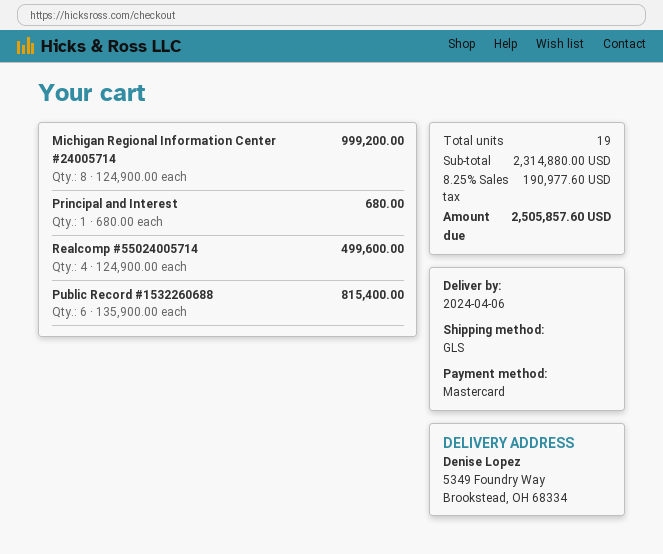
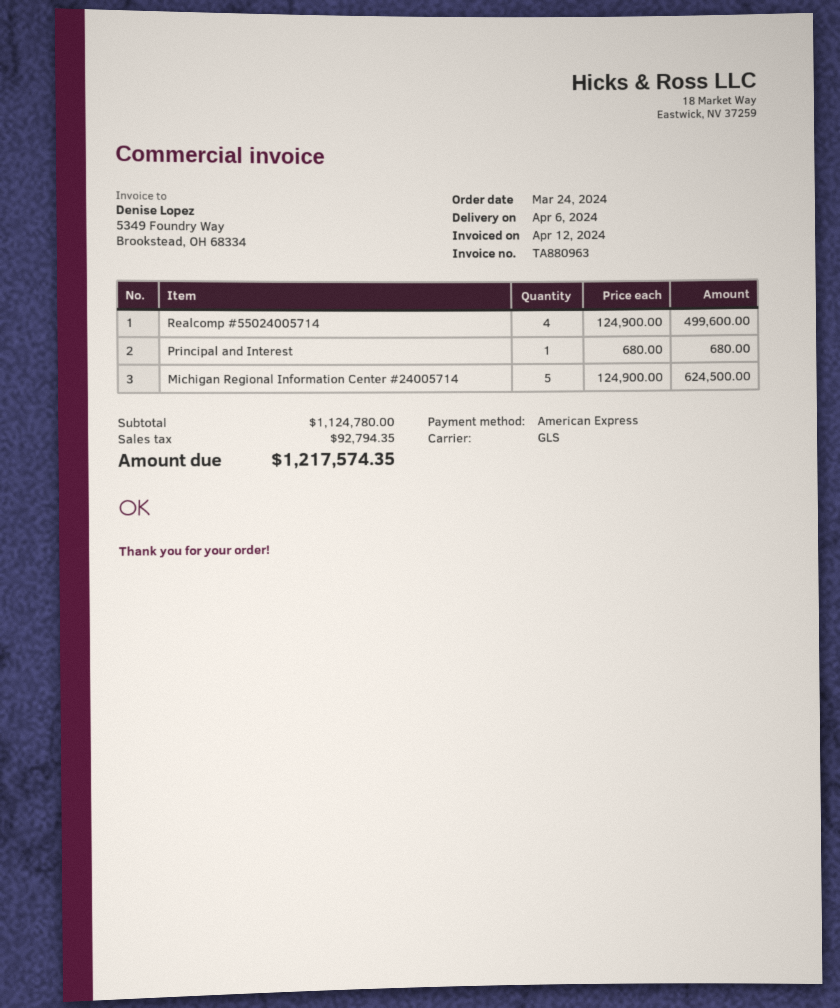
payment method: Mastercard -> American Express
Michigan Regional Information Center #24005714: 8 x 124900.00 = 999200.00 -> 5 x 124900.00 = 624500.00
Public Record #1532260688: 6 x 135900.00 = 815400.00 -> none
subtotal: 2314880.00 -> 1124780.00
tax: 190977.60 -> 92794.35
total: 2505857.60 -> 1217574.35

